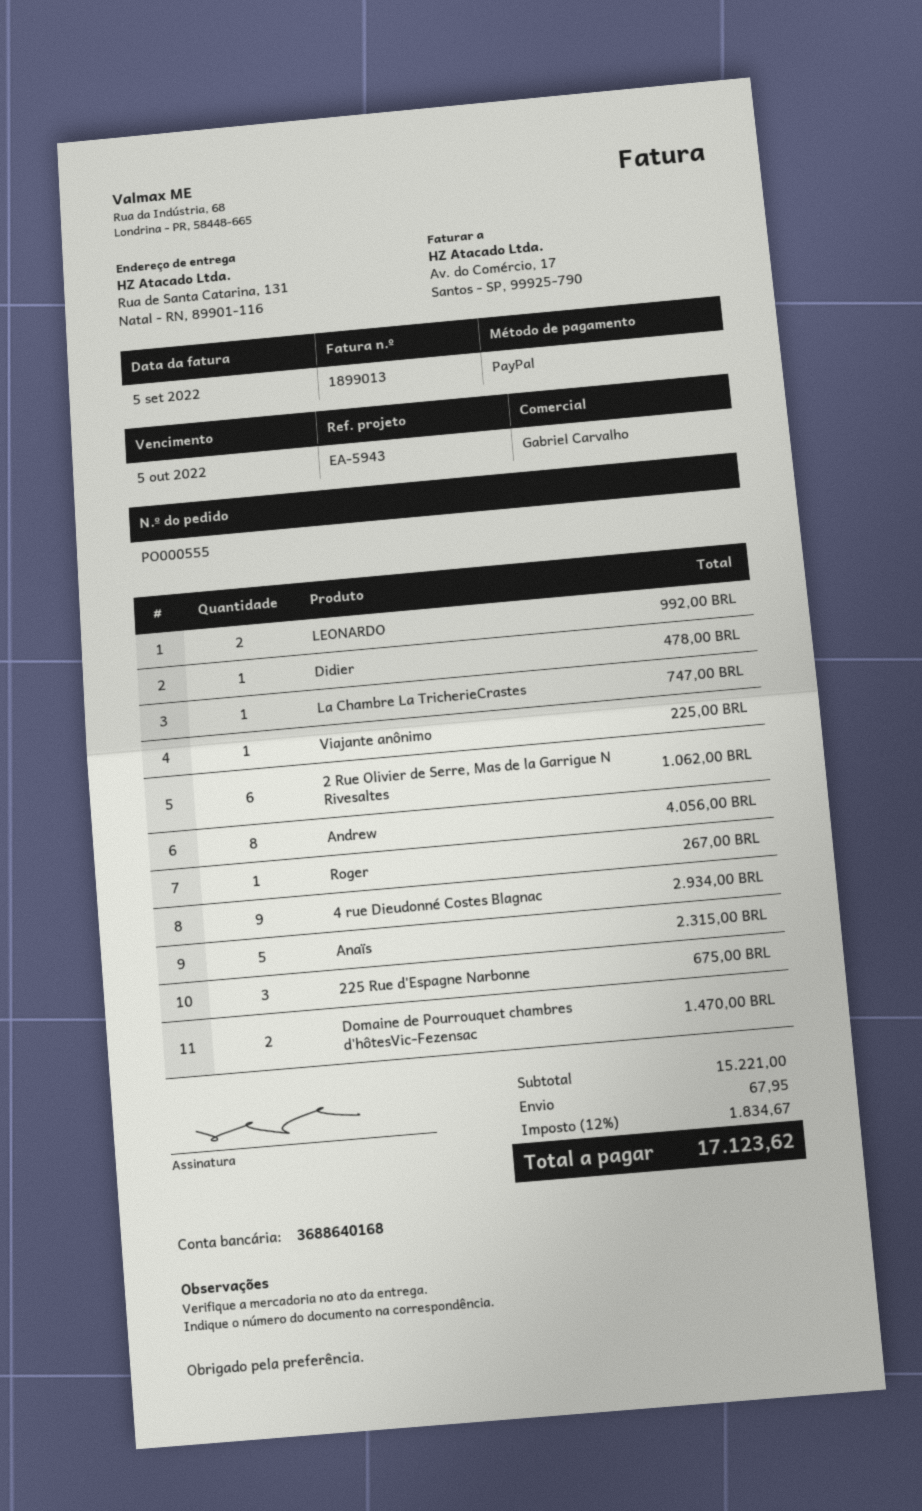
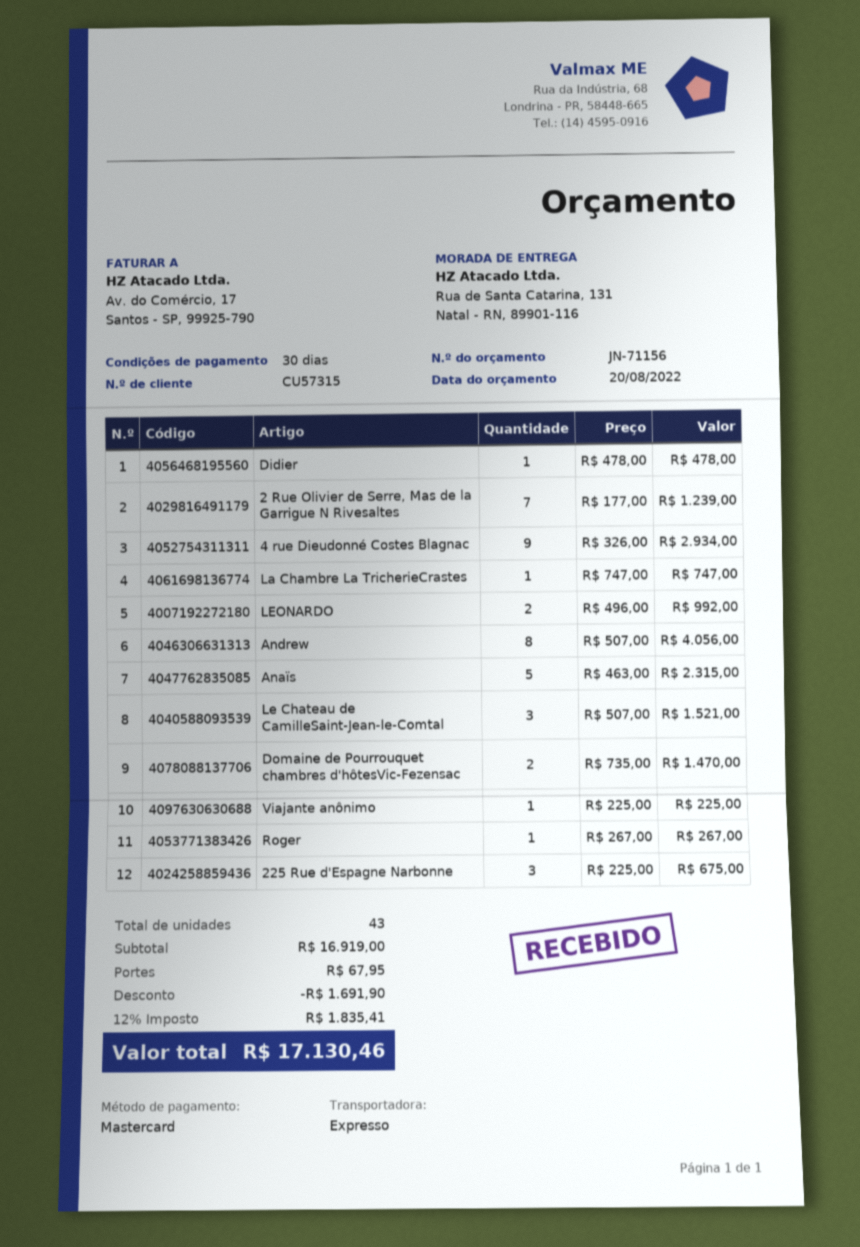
payment method: PayPal -> Mastercard
2 Rue Olivier de Serre, Mas de la Garrigue N Rivesaltes: 6 for 1062.00 -> 7 for 1239.00
Le Chateau de CamilleSaint-Jean-le-Comtal: none -> 3 for 1521.00
subtotal: 15221.00 -> 16919.00
discount: none -> 1691.90
tax: 12% = 1834.67 -> 12% = 1835.41
total: 17123.62 -> 17130.46

